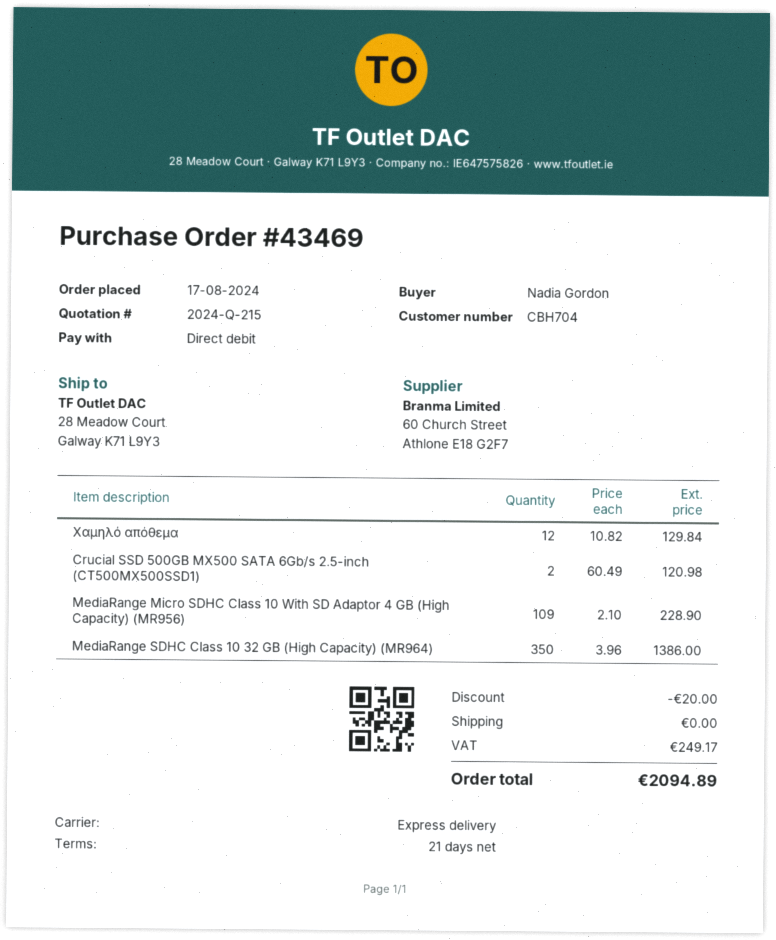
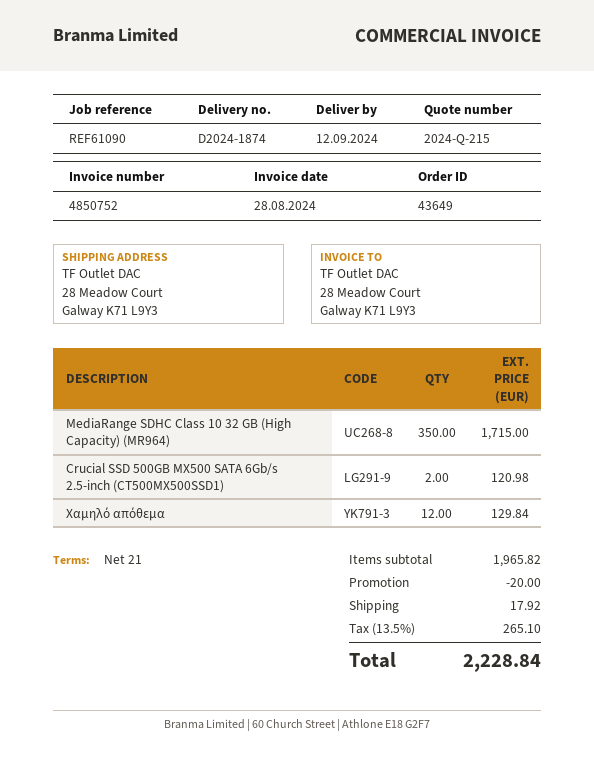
order number: 43469 -> 43649
MediaRange Micro SDHC Class 10 With SD Adaptor 4 GB (High Capacity) (MR956): 109 for 228.90 -> none
MediaRange SDHC Class 10 32 GB (High Capacity) (MR964): 350 for 1386.00 -> 350 for 1715.00
shipping: 0.00 -> 17.92
tax: 249.17 -> 265.10
total: 2094.89 -> 2228.84

